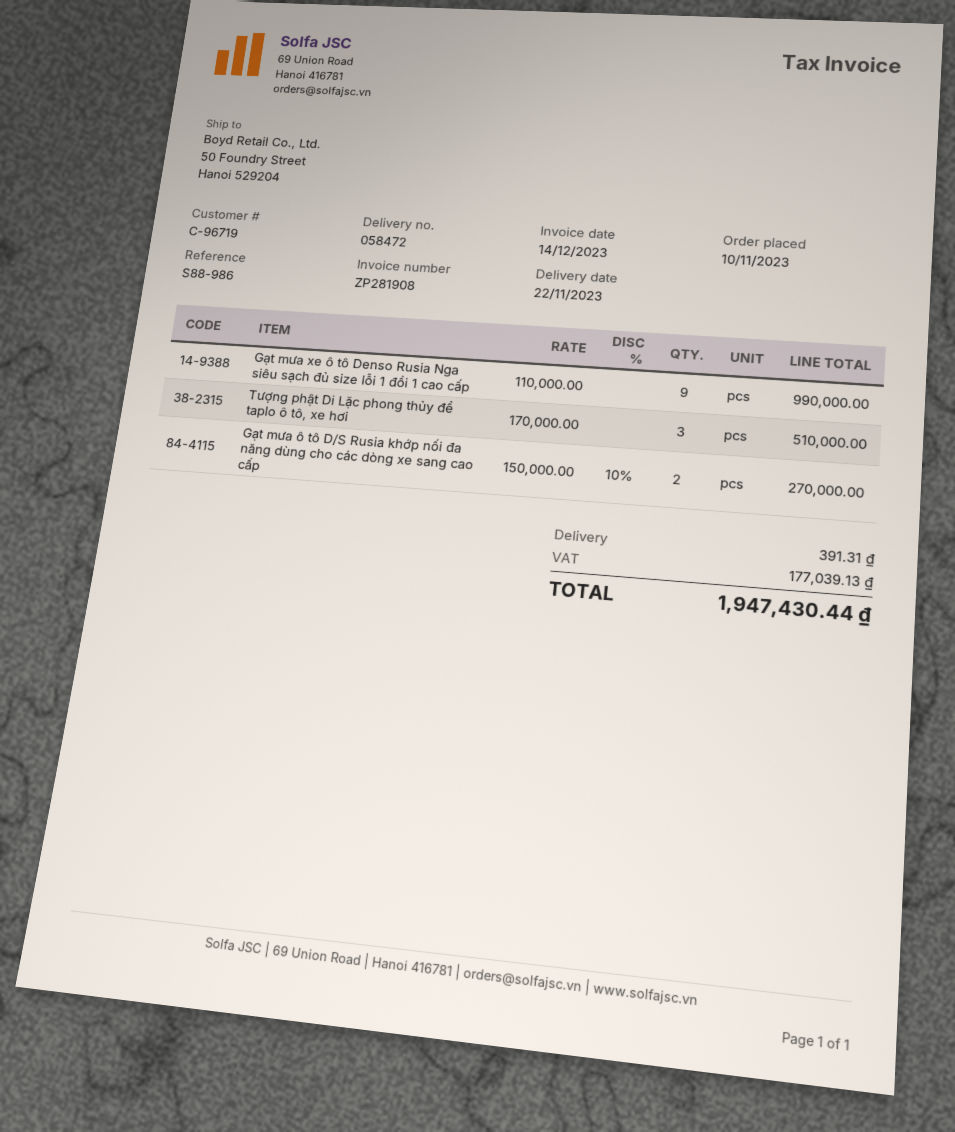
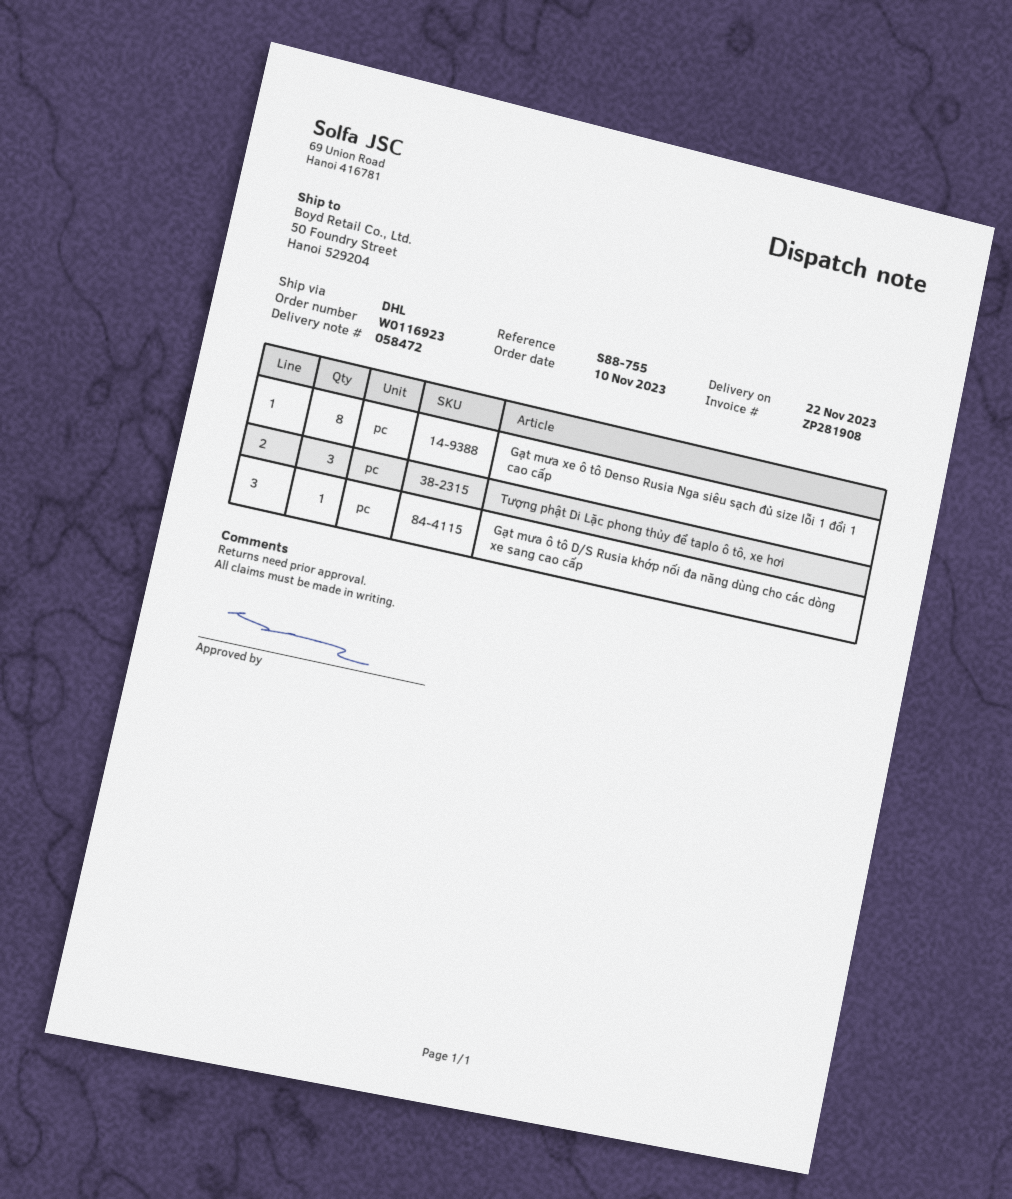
reference: S88-986 -> S88-755
Gạt mưa xe ô tô Denso Rusia Nga siêu sạch đủ size lỗi 1 đổi 1 cao cấp: 9 -> 8
Gạt mưa ô tô D/S Rusia khớp nối đa năng dùng cho các dòng xe sang cao cấp: 2 -> 1

